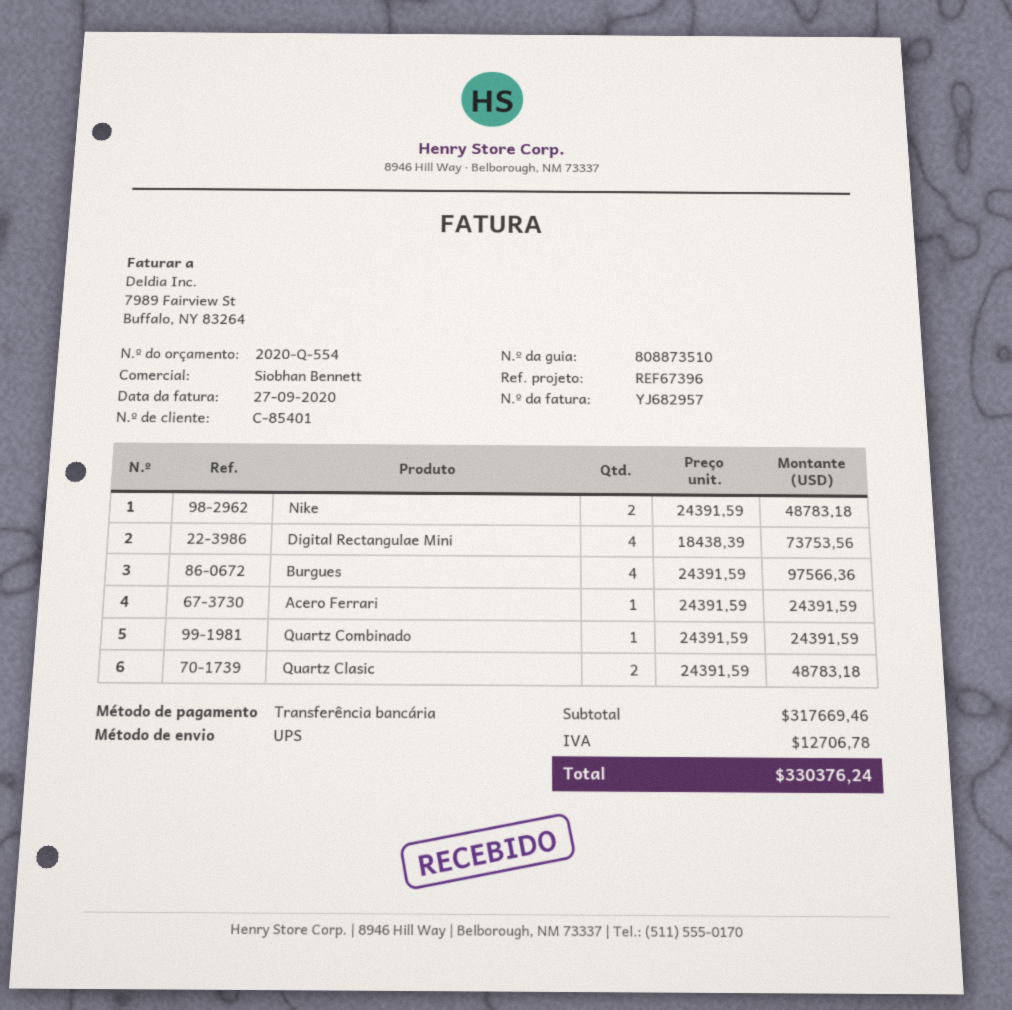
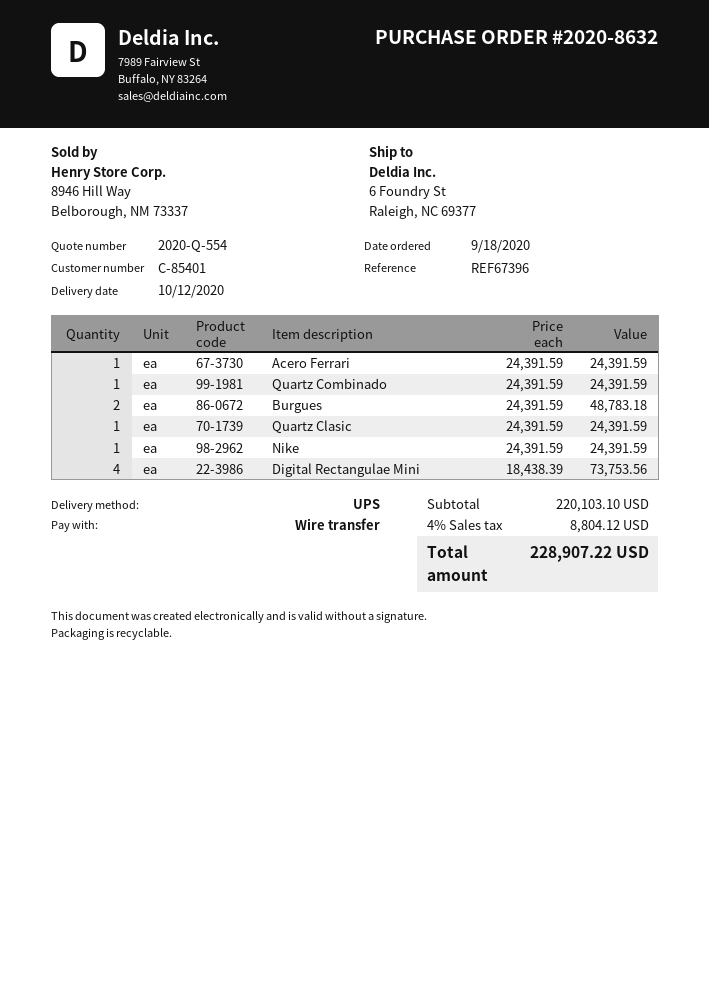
Nike: 2 x 24391.59 = 48783.18 -> 1 x 24391.59 = 24391.59
Burgues: 4 x 24391.59 = 97566.36 -> 2 x 24391.59 = 48783.18
Quartz Clasic: 2 x 24391.59 = 48783.18 -> 1 x 24391.59 = 24391.59
subtotal: 317669.46 -> 220103.10
tax: 12706.78 -> 8804.12
total: 330376.24 -> 228907.22

